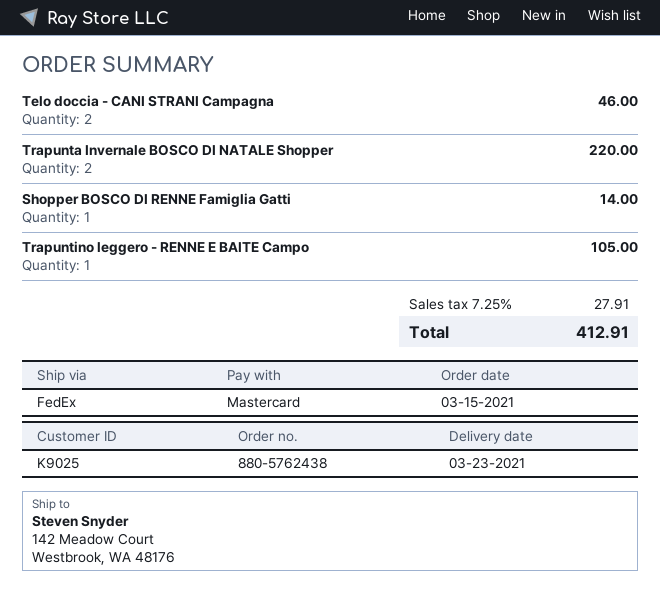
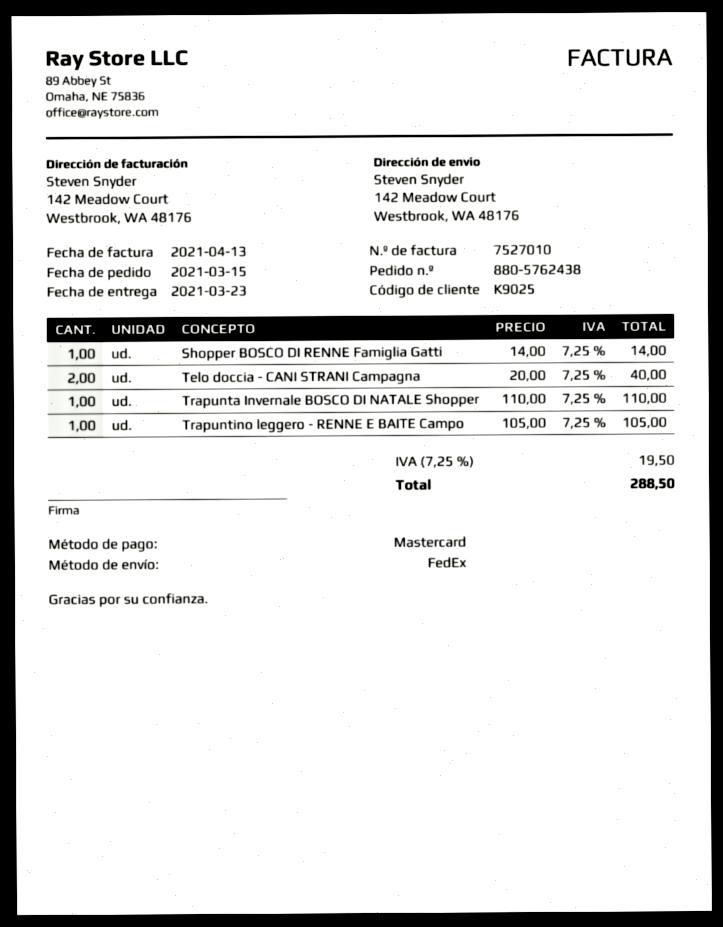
Telo doccia - CANI STRANI Campagna: 2 for 46.00 -> 2 for 40.00
Trapunta Invernale BOSCO DI NATALE Shopper: 2 for 220.00 -> 1 for 110.00
tax: 7.25% = 27.91 -> 7.25% = 19.50
total: 412.91 -> 288.50

